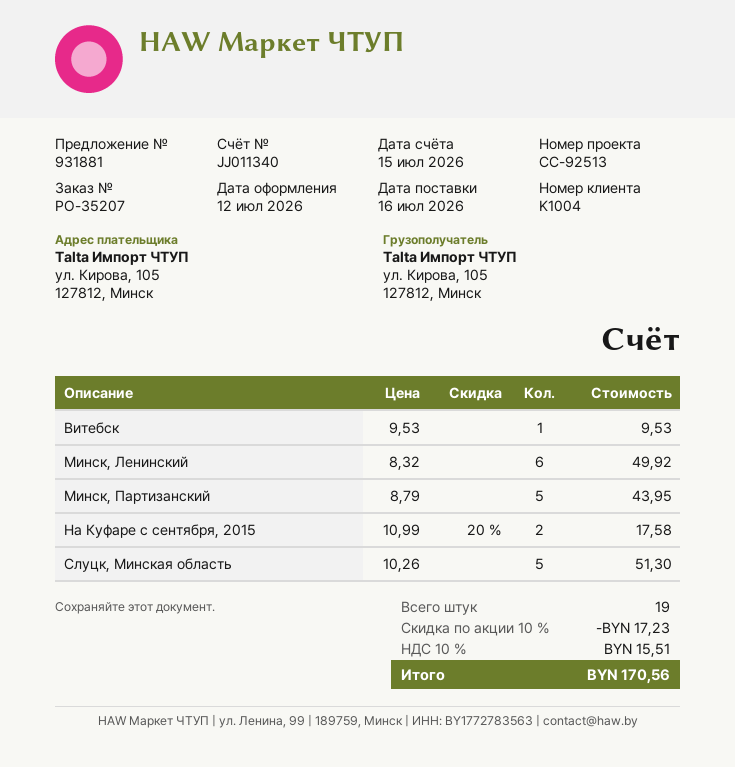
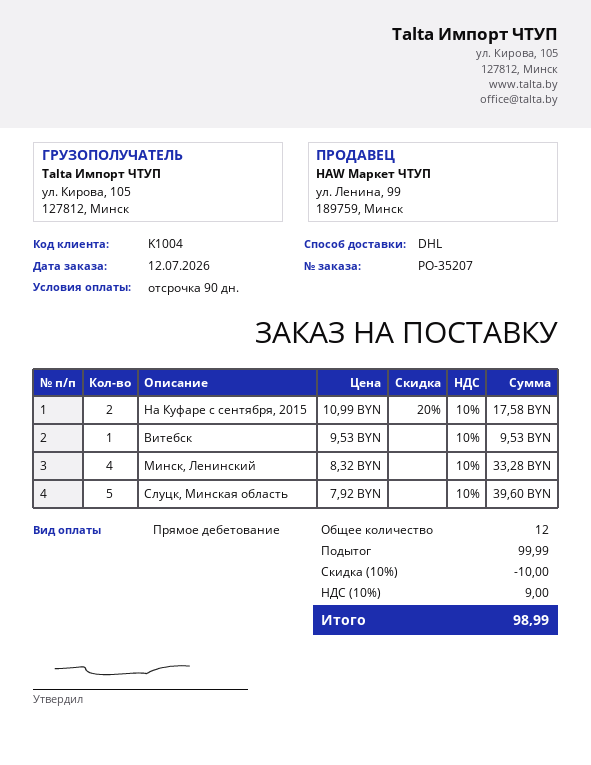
Минск, Ленинский: 6 x 8.32 = 49.92 -> 4 x 8.32 = 33.28
Минск, Партизанский: 5 x 8.79 = 43.95 -> none
Слуцк, Минская область: 5 x 10.26 = 51.30 -> 5 x 7.92 = 39.60
total quantity: 19 -> 12
discount: 10% = 17.23 -> 10% = 10.00
tax: 10% = 15.51 -> 10% = 9.00
total: 170.56 -> 98.99

